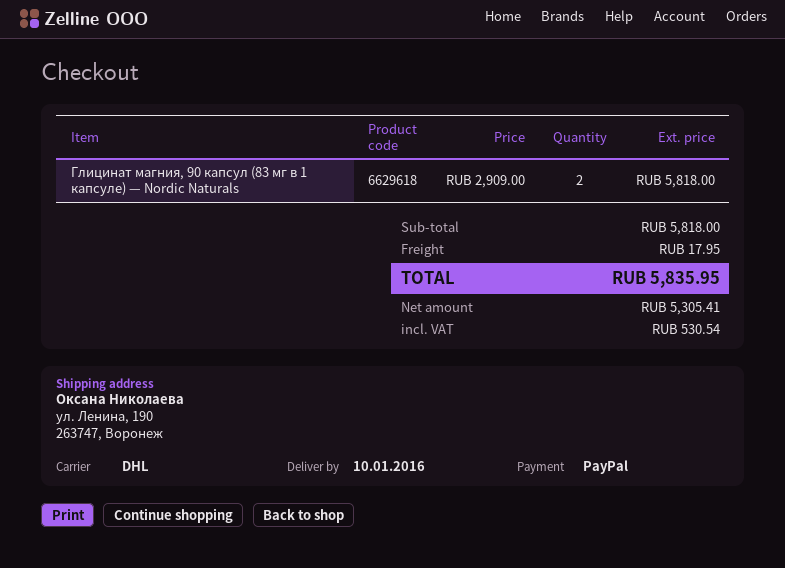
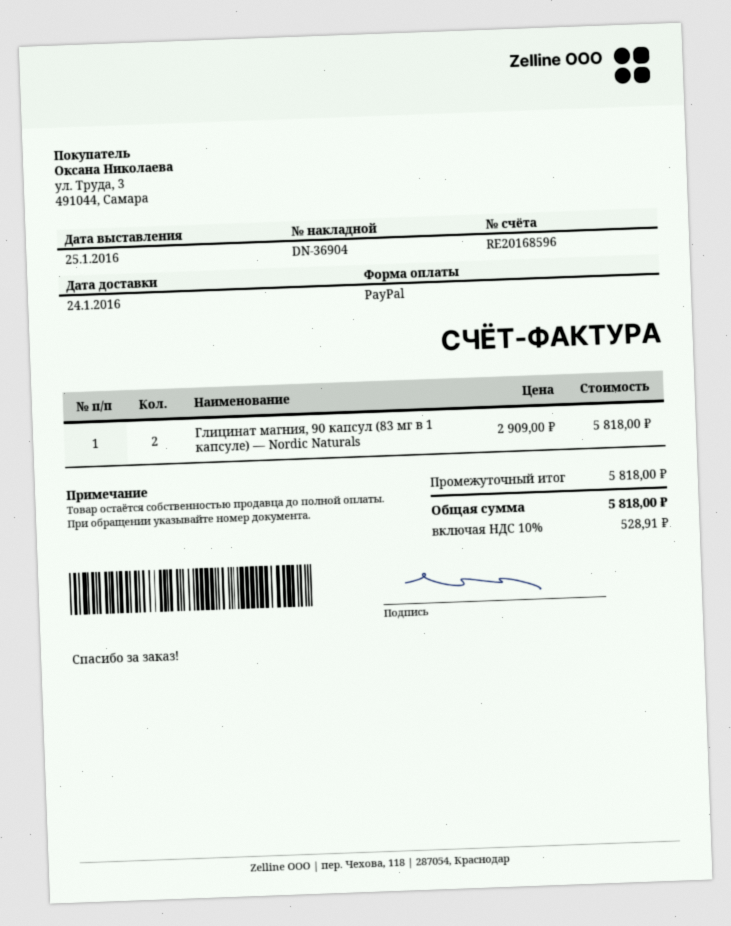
delivery date: 2016-01-10 -> 2016-01-24
shipping: 17.95 -> none
tax: 530.54 -> 528.91
total: 5835.95 -> 5818.00

